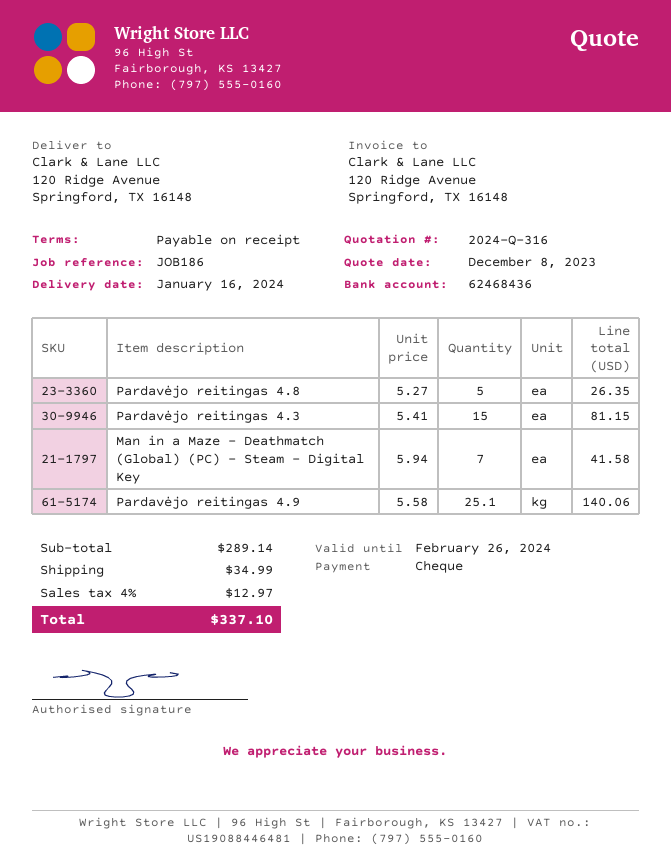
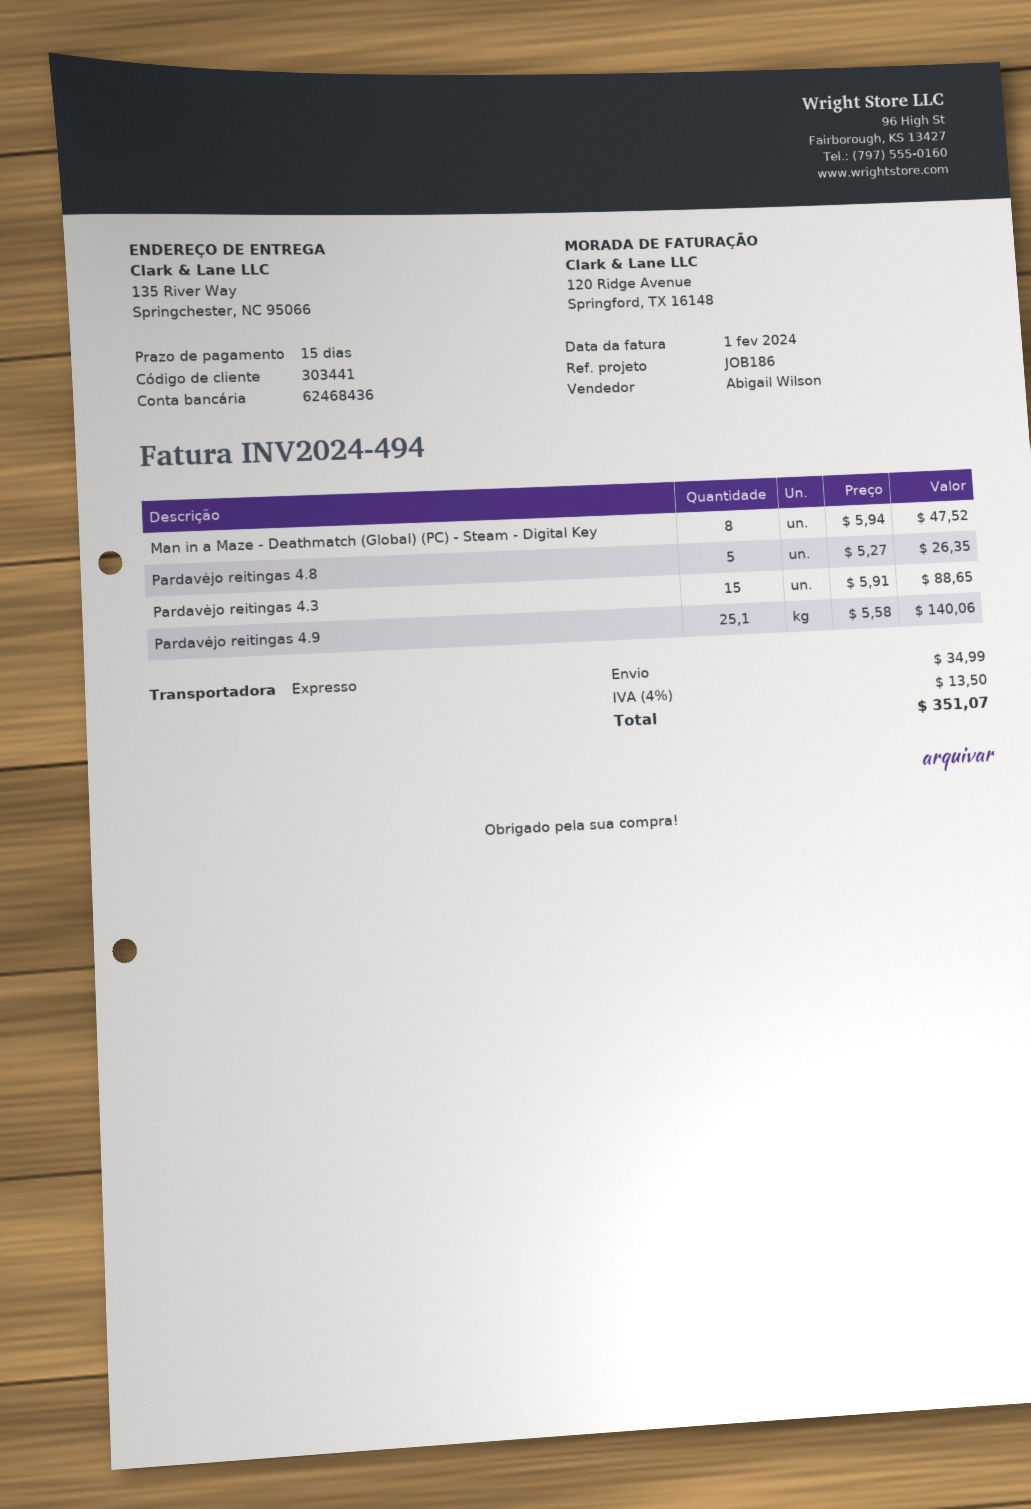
payment terms: on receipt -> 15 days
ship to: 120 Ridge Avenue, Springford, TX 16148 -> 135 River Way, Springchester, NC 95066
Pardavėjo reitingas 4.3: 15 x 5.41 = 81.15 -> 15 x 5.91 = 88.65
Man in a Maze - Deathmatch (Global) (PC) - Steam - Digital Key: 7 x 5.94 = 41.58 -> 8 x 5.94 = 47.52
tax: 4% = 12.97 -> 4% = 13.50
total: 337.10 -> 351.07

